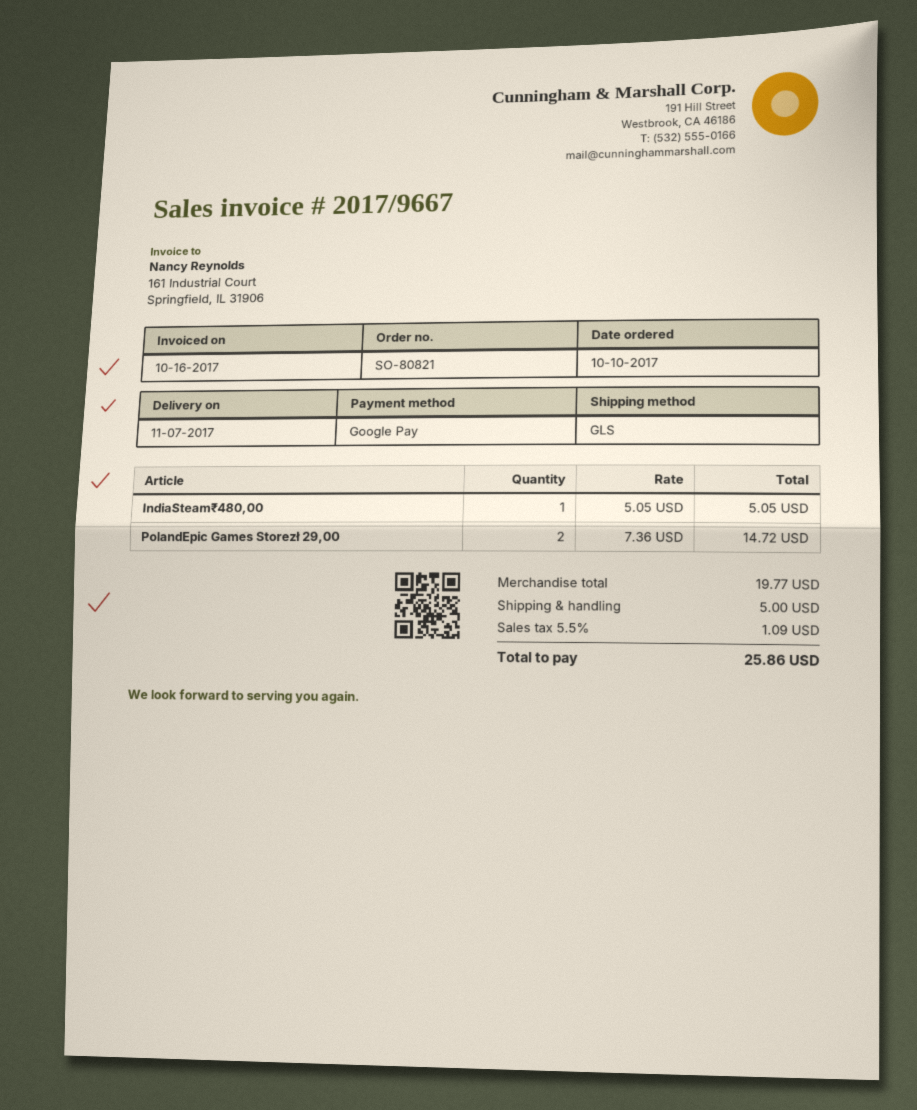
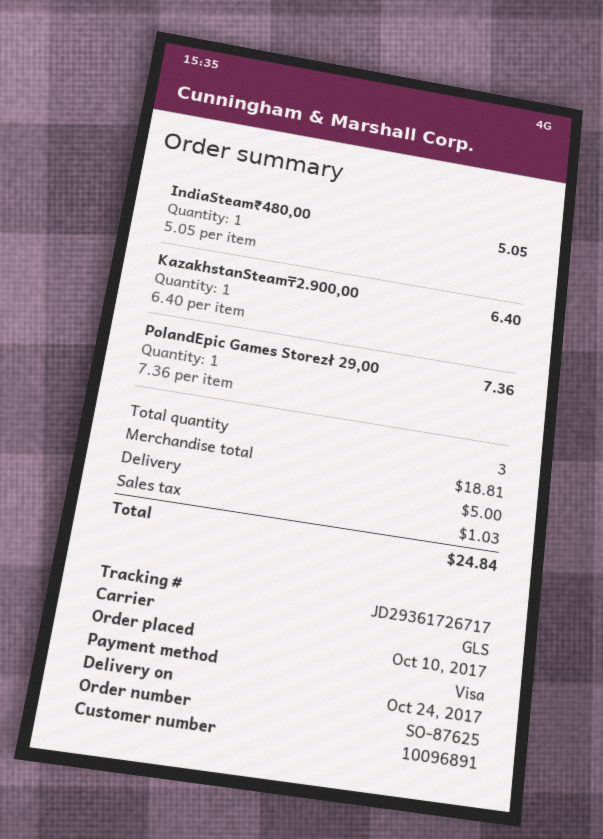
order number: SO-80821 -> SO-87625
delivery date: 2017-11-07 -> 2017-10-24
payment method: Google Pay -> Visa
PolandEpic Games Storezł 29,00: 2 x 7.36 = 14.72 -> 1 x 7.36 = 7.36
KazakhstanSteam₸2.900,00: none -> 1 x 6.40 = 6.40
subtotal: 19.77 -> 18.81
tax: 1.09 -> 1.03
total: 25.86 -> 24.84

